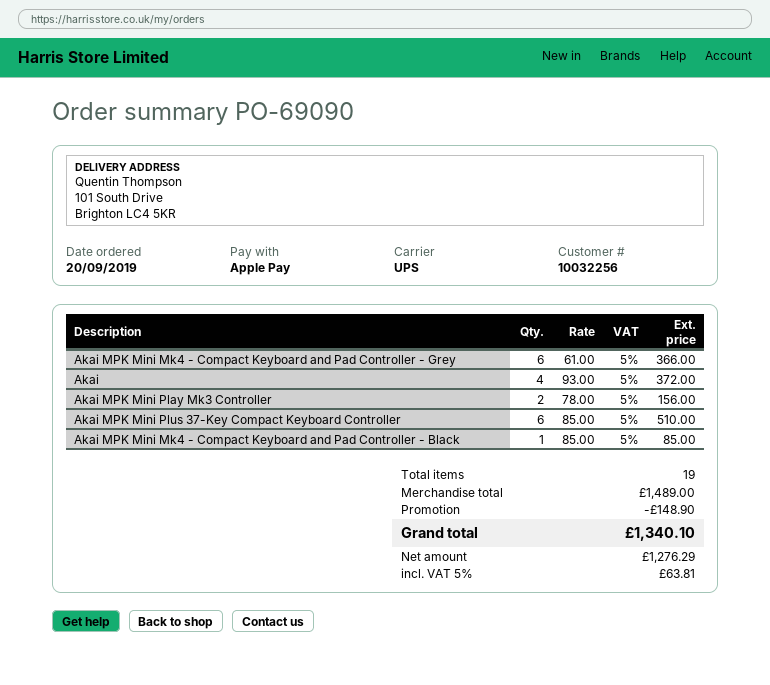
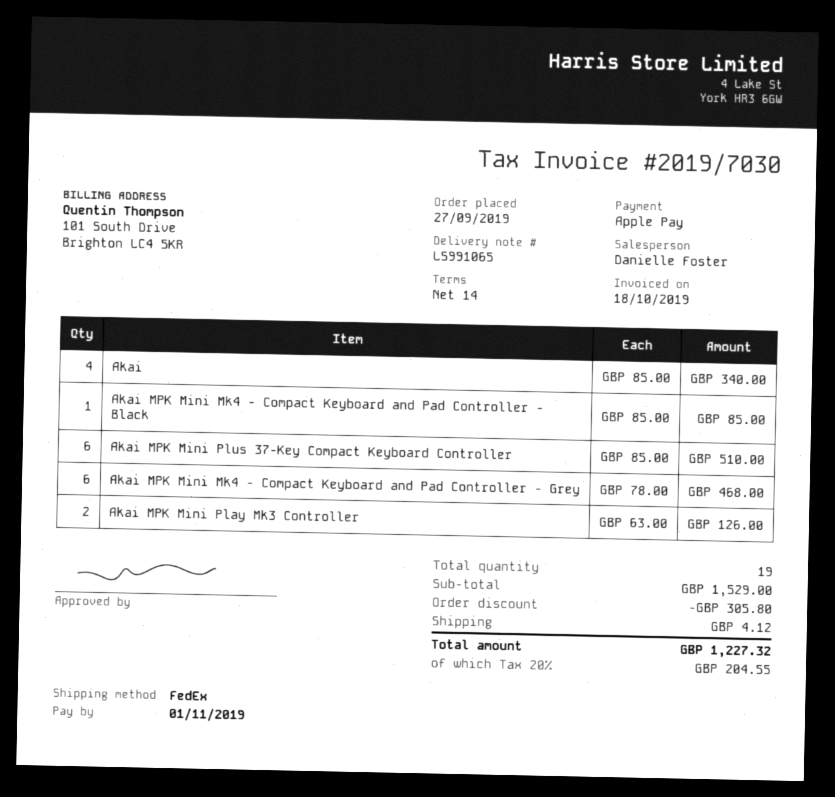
order date: 2019-09-20 -> 2019-09-27
shipping method: UPS -> FedEx
Akai MPK Mini Mk4 - Compact Keyboard and Pad Controller - Grey: 6 x 61.00 = 366.00 -> 6 x 78.00 = 468.00
Akai: 4 x 93.00 = 372.00 -> 4 x 85.00 = 340.00
Akai MPK Mini Play Mk3 Controller: 2 x 78.00 = 156.00 -> 2 x 63.00 = 126.00
subtotal: 1489.00 -> 1529.00
discount: 148.90 -> 305.80
shipping: none -> 4.12
tax: 5% = 63.81 -> 20% = 204.55
total: 1340.10 -> 1227.32

